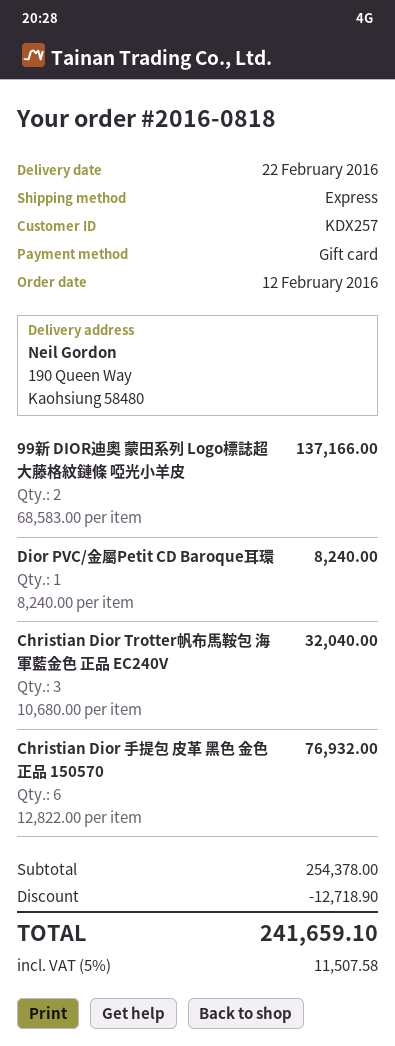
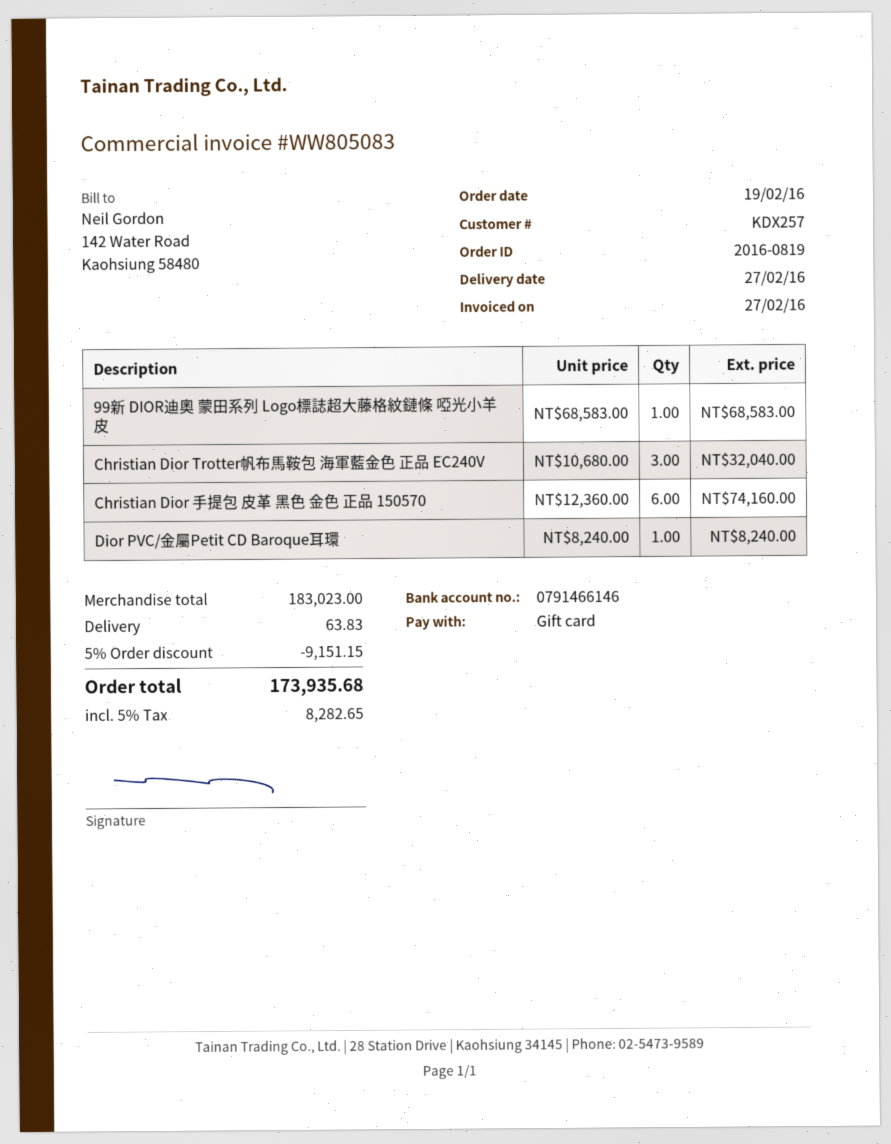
order number: 2016-0818 -> 2016-0819
order date: 2016-02-12 -> 2016-02-19
delivery date: 2016-02-22 -> 2016-02-27
99新 DIOR迪奧 蒙田系列 Logo標誌超大藤格紋鏈條 啞光小羊皮: 2 x 68583.00 = 137166.00 -> 1 x 68583.00 = 68583.00
Christian Dior 手提包 皮革 黑色 金色 正品 150570: 6 x 12822.00 = 76932.00 -> 6 x 12360.00 = 74160.00
subtotal: 254378.00 -> 183023.00
discount: 12718.90 -> 9151.15
shipping: none -> 63.83
tax: 5% = 11507.58 -> 5% = 8282.65
total: 241659.10 -> 173935.68

